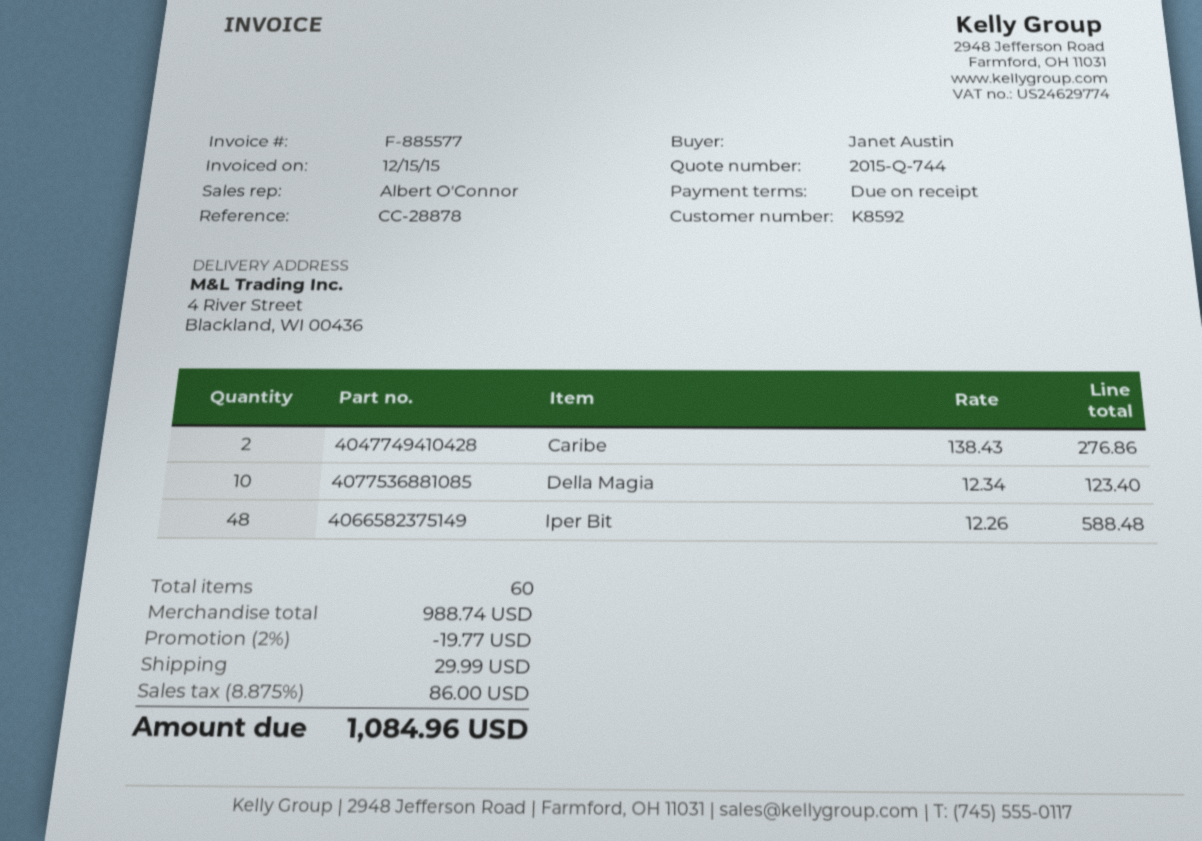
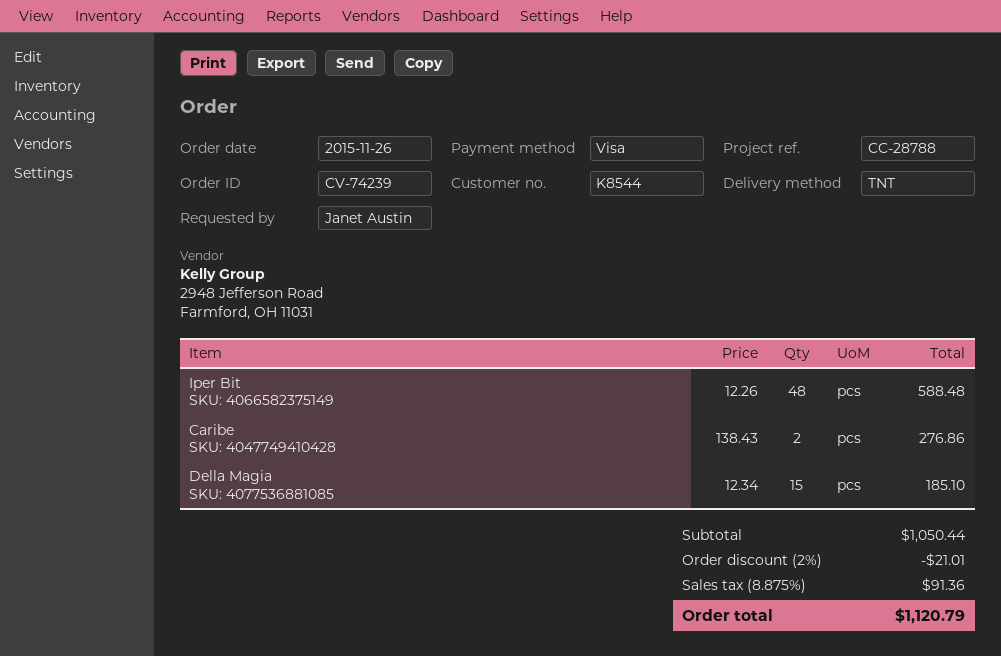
customer number: K8592 -> K8544
reference: CC-28878 -> CC-28788
Della Magia: 10 x 12.34 = 123.40 -> 15 x 12.34 = 185.10
subtotal: 988.74 -> 1050.44
discount: 2% = 19.77 -> 2% = 21.01
shipping: 29.99 -> none
tax: 8.875% = 86.00 -> 8.875% = 91.36
total: 1084.96 -> 1120.79

